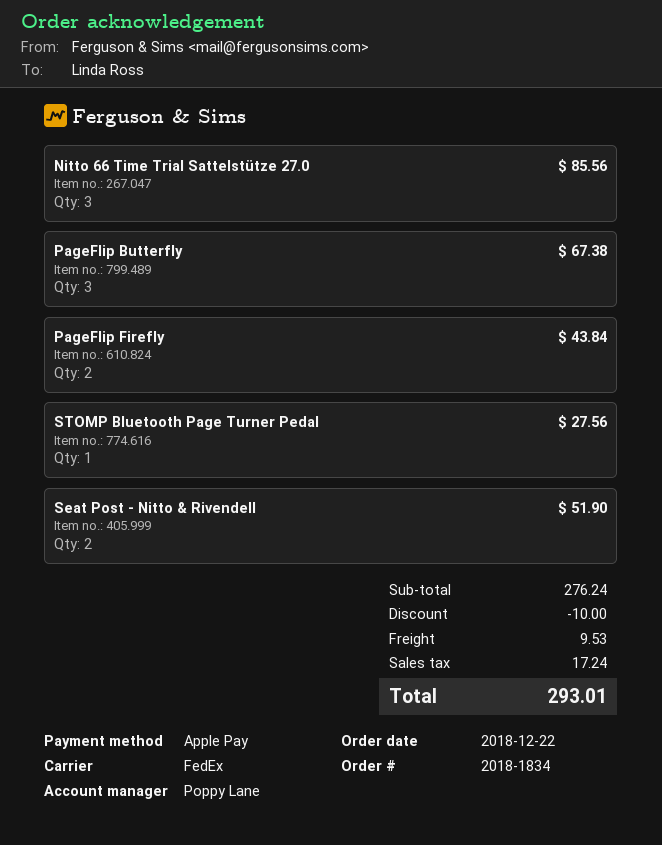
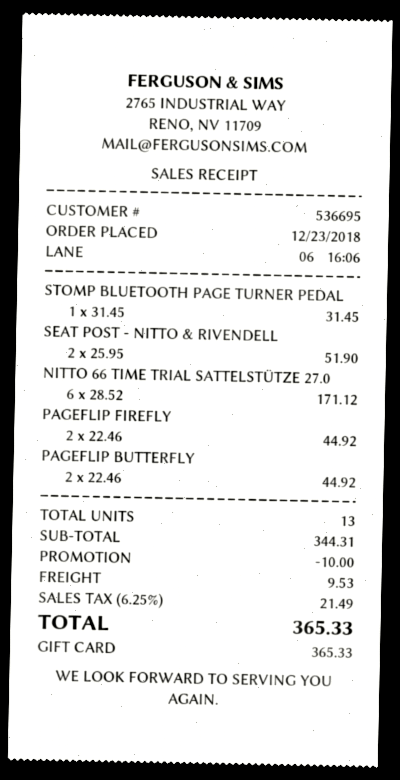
order date: 2018-12-22 -> 2018-12-23
payment method: Apple Pay -> gift card
Nitto 66 Time Trial Sattelstütze 27.0: 3 for 85.56 -> 6 for 171.12
PageFlip Butterfly: 3 for 67.38 -> 2 for 44.92
PageFlip Firefly: 2 for 43.84 -> 2 for 44.92
STOMP Bluetooth Page Turner Pedal: 1 for 27.56 -> 1 for 31.45
subtotal: 276.24 -> 344.31
tax: 17.24 -> 21.49
total: 293.01 -> 365.33

